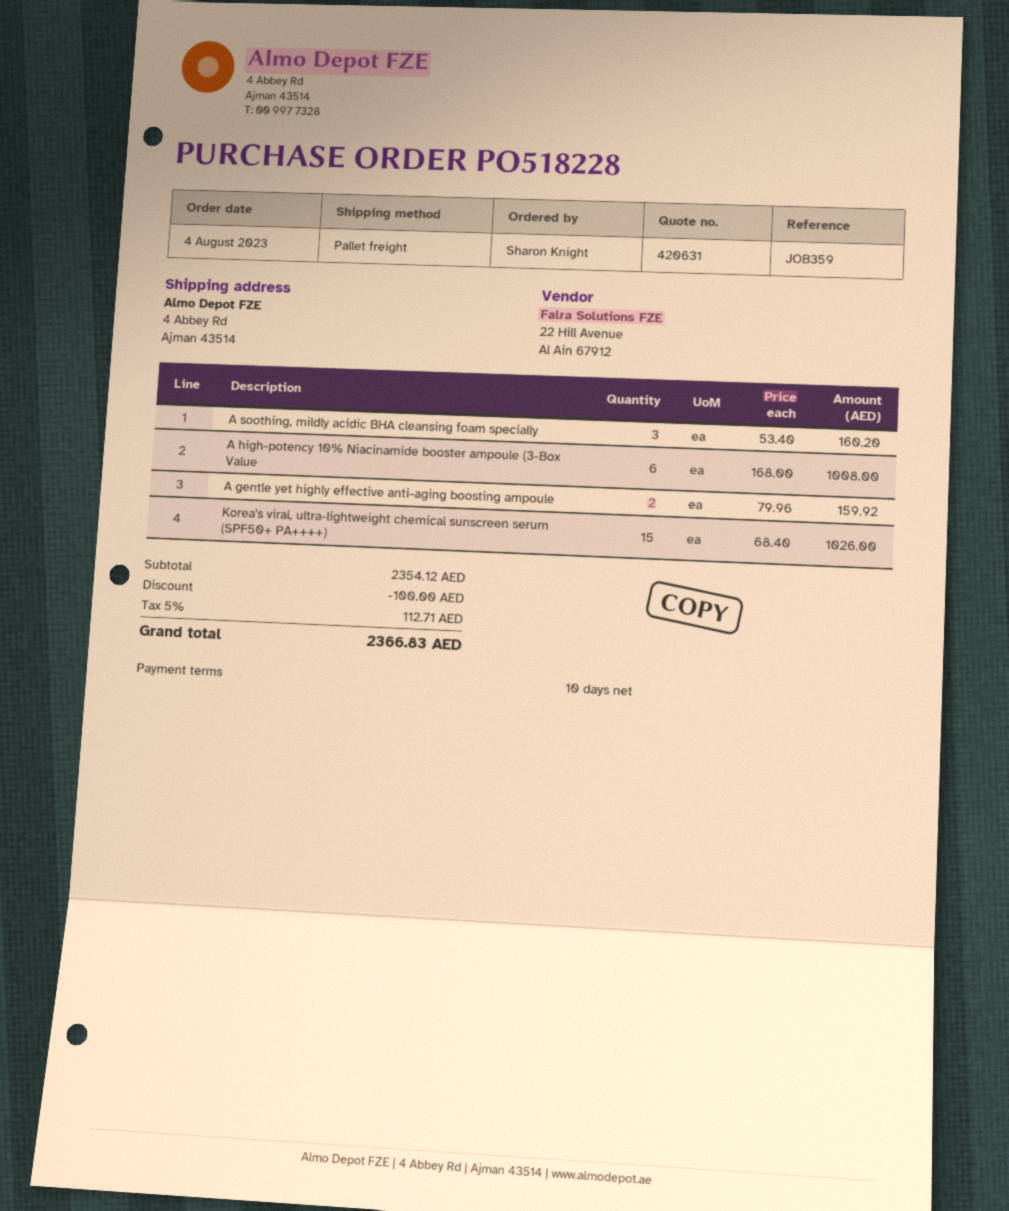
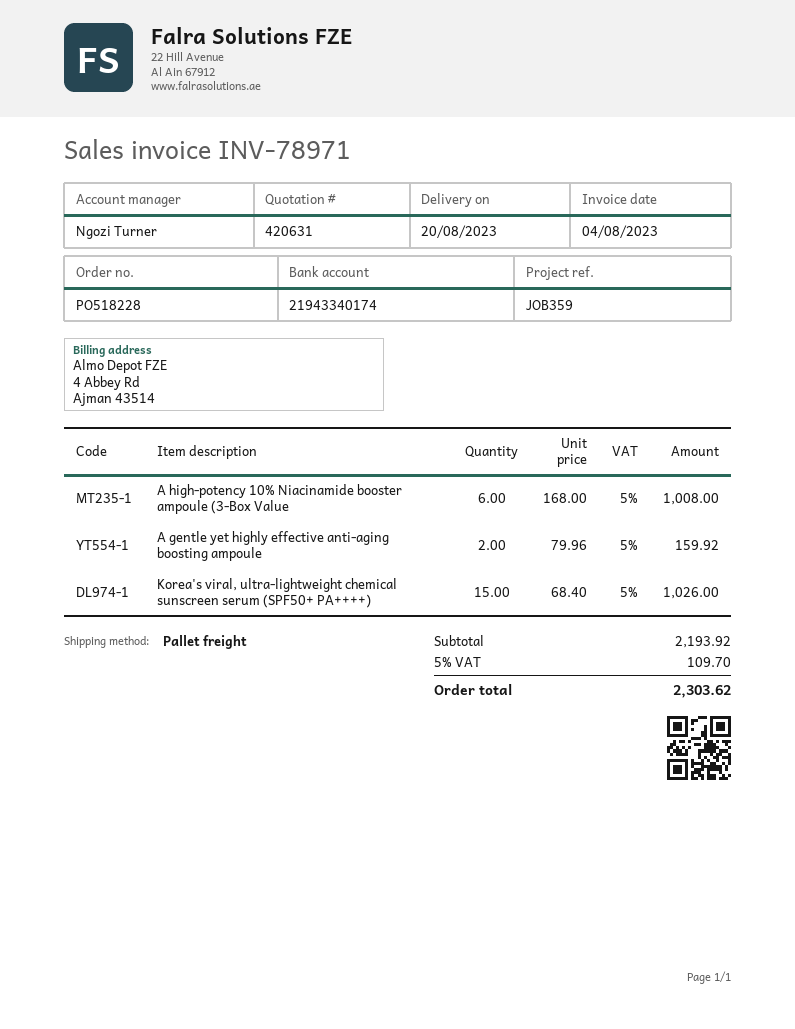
A soothing, mildly acidic BHA cleansing foam specially: 3 x 53.40 = 160.20 -> none
subtotal: 2354.12 -> 2193.92
discount: 100.00 -> none
tax: 5% = 112.71 -> 5% = 109.70
total: 2366.83 -> 2303.62

